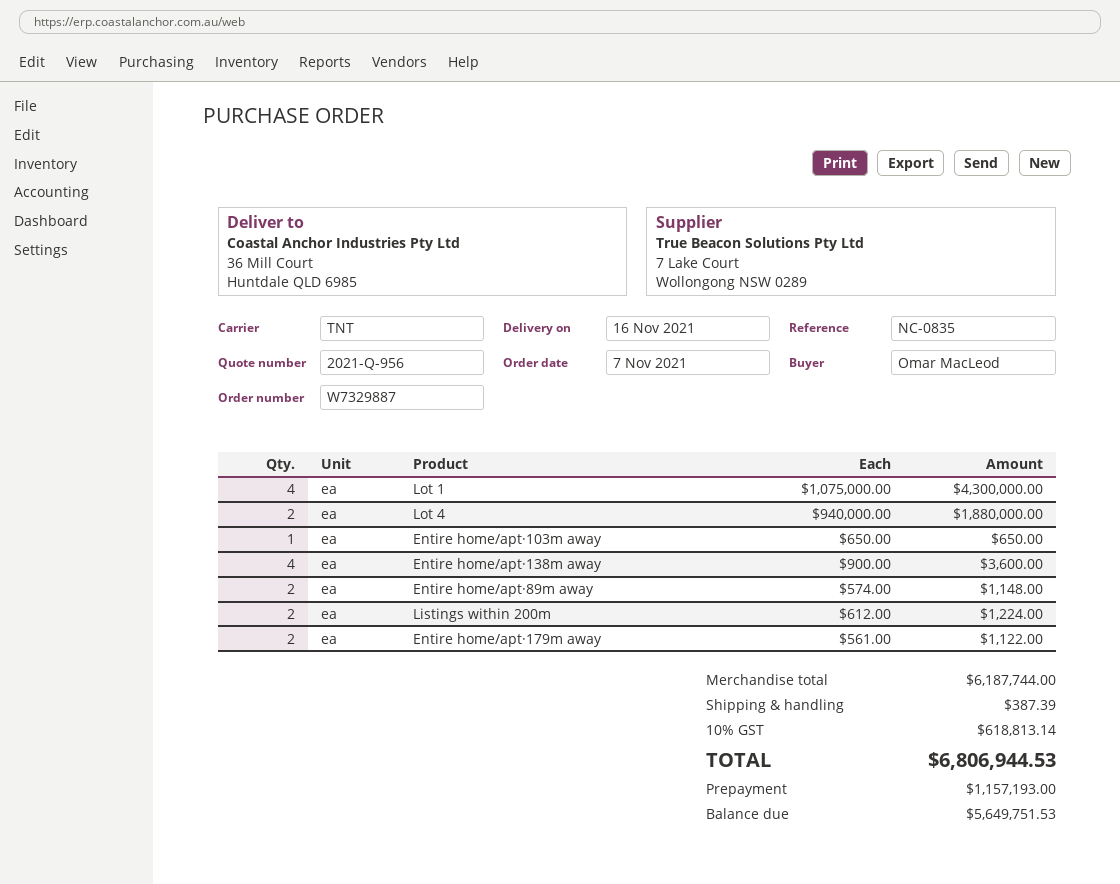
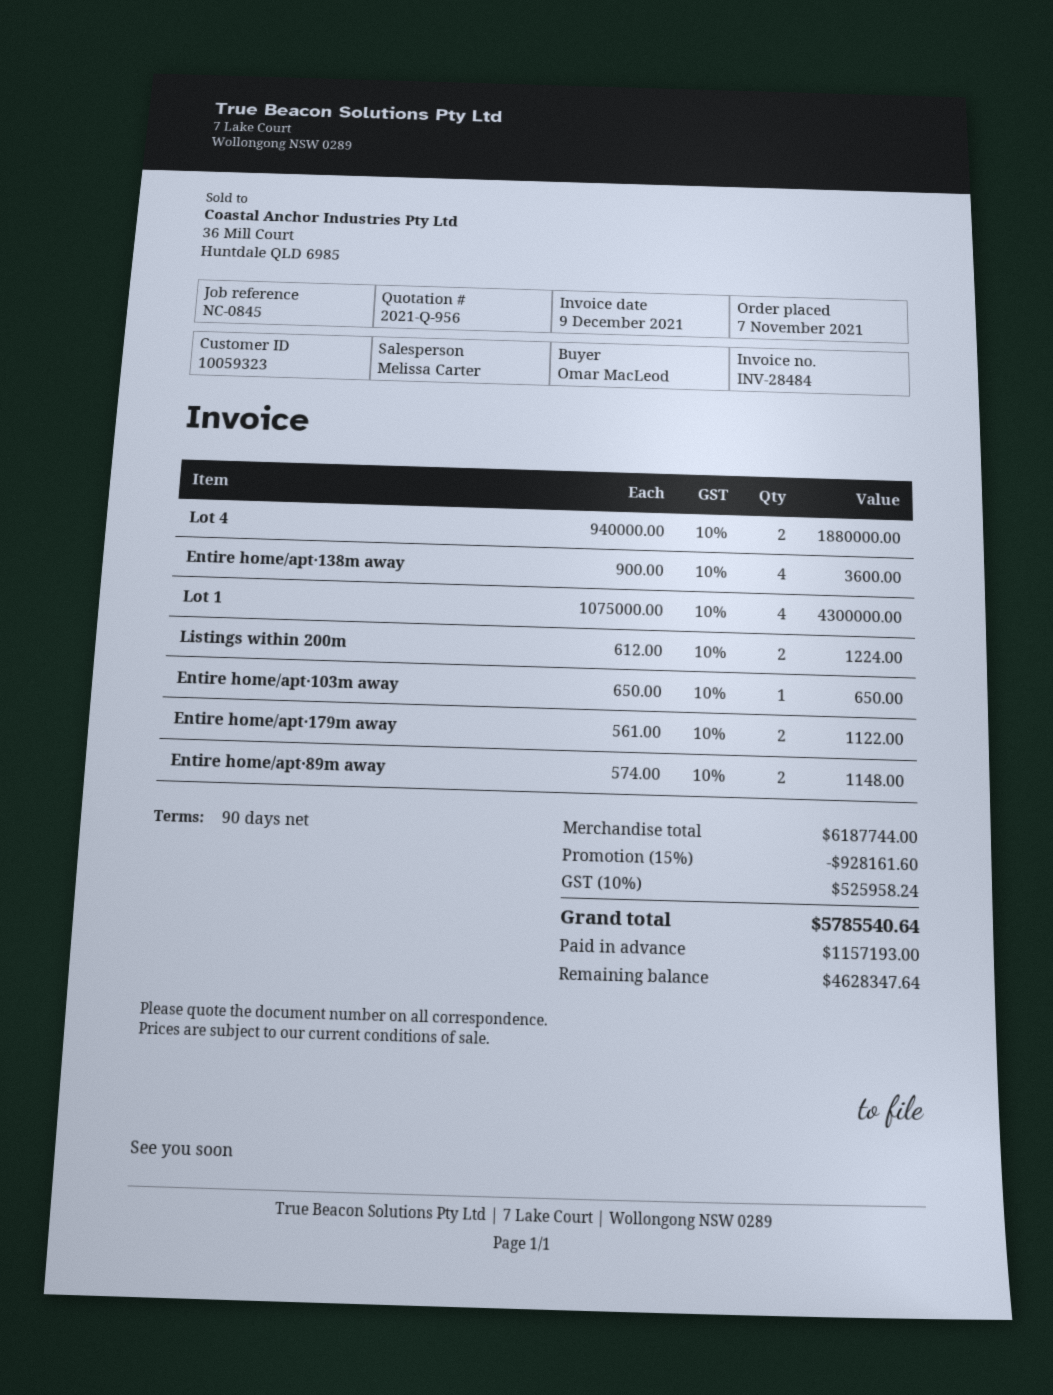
reference: NC-0835 -> NC-0845
discount: none -> 15% = 928161.60
shipping: 387.39 -> none
tax: 10% = 618813.14 -> 10% = 525958.24
total: 6806944.53 -> 5785540.64
balance: 5649751.53 -> 4628347.64

